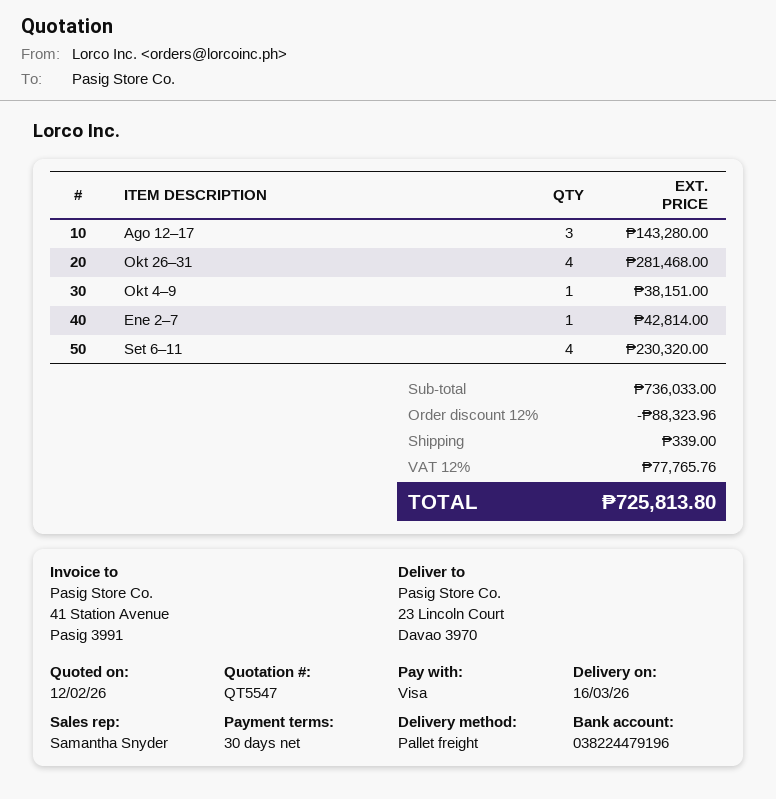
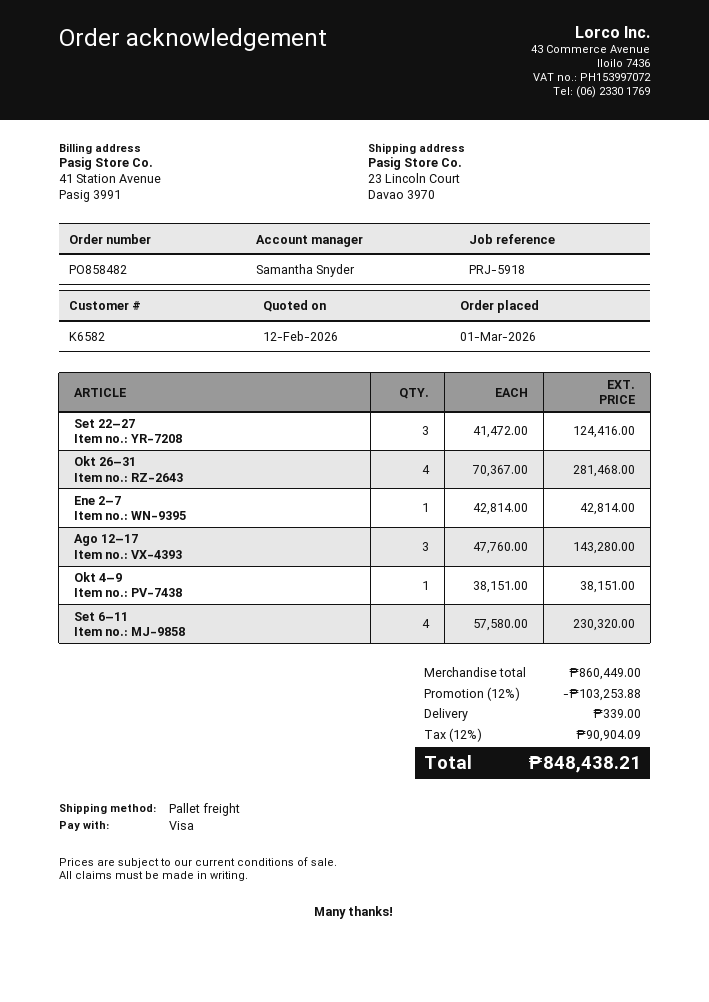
Set 22–27: none -> 3 for 124416.00
subtotal: 736033.00 -> 860449.00
discount: 12% = 88323.96 -> 12% = 103253.88
tax: 12% = 77765.76 -> 12% = 90904.09
total: 725813.80 -> 848438.21

